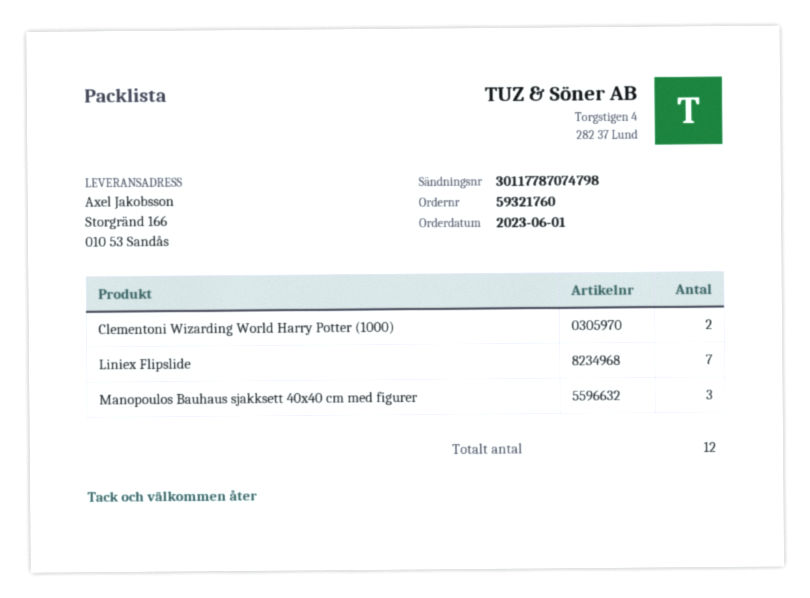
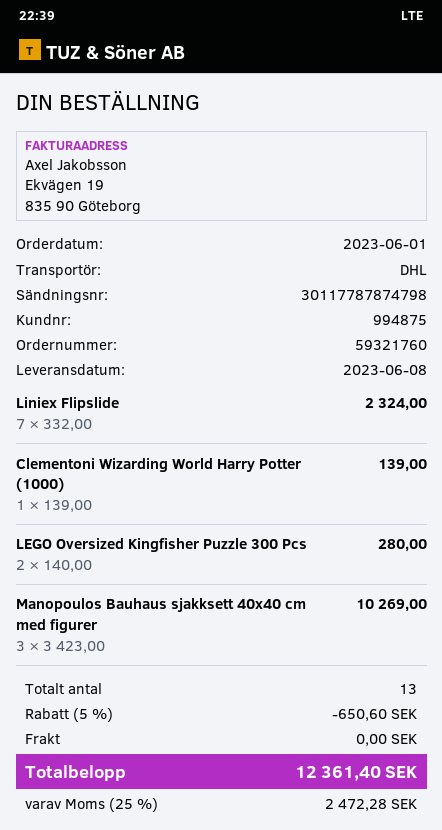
tracking number: 30117787074798 -> 30117787874798
Clementoni Wizarding World Harry Potter (1000): 2 -> 1
LEGO Oversized Kingfisher Puzzle 300 Pcs: none -> 2
total quantity: 12 -> 13

